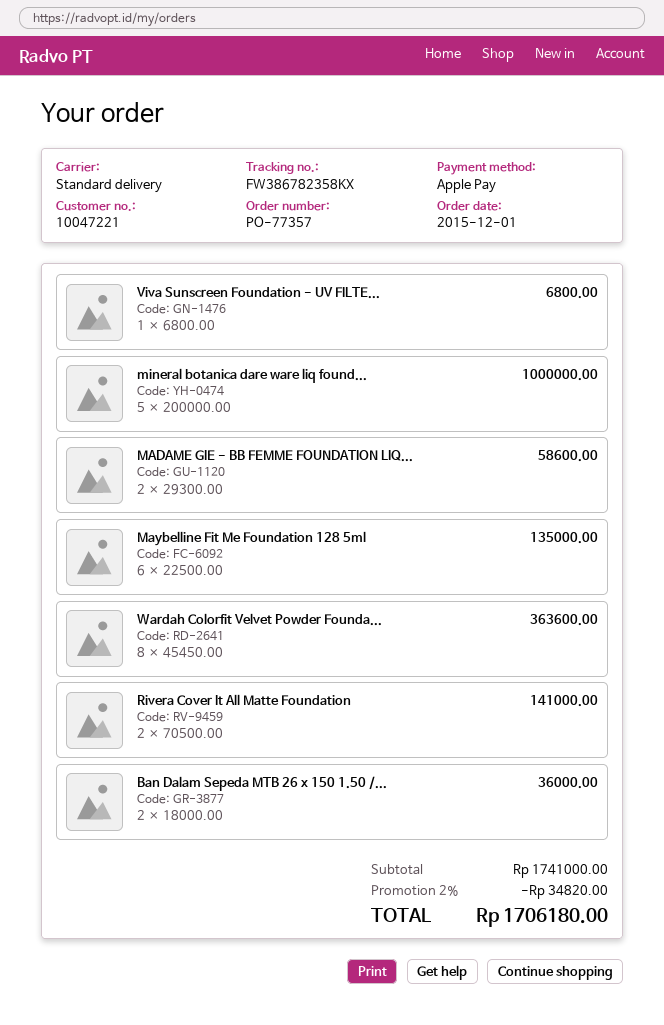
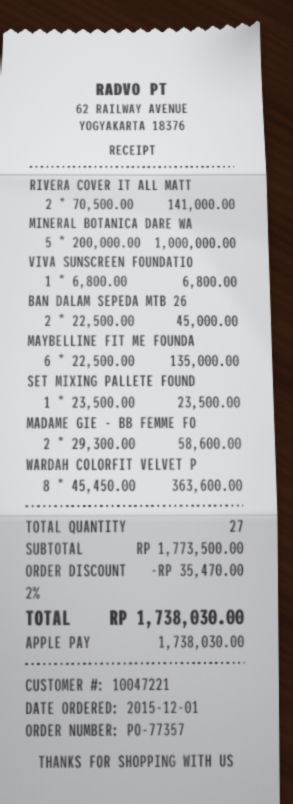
Ban Dalam Sepeda MTB 26 x 150 1.50 /...: 2 x 18000.00 = 36000.00 -> 2 x 22500.00 = 45000.00
SET MIXING PALLETE FOUND: none -> 1 x 23500.00 = 23500.00
subtotal: 1741000.00 -> 1773500.00
discount: 2% = 34820.00 -> 2% = 35470.00
total: 1706180.00 -> 1738030.00

